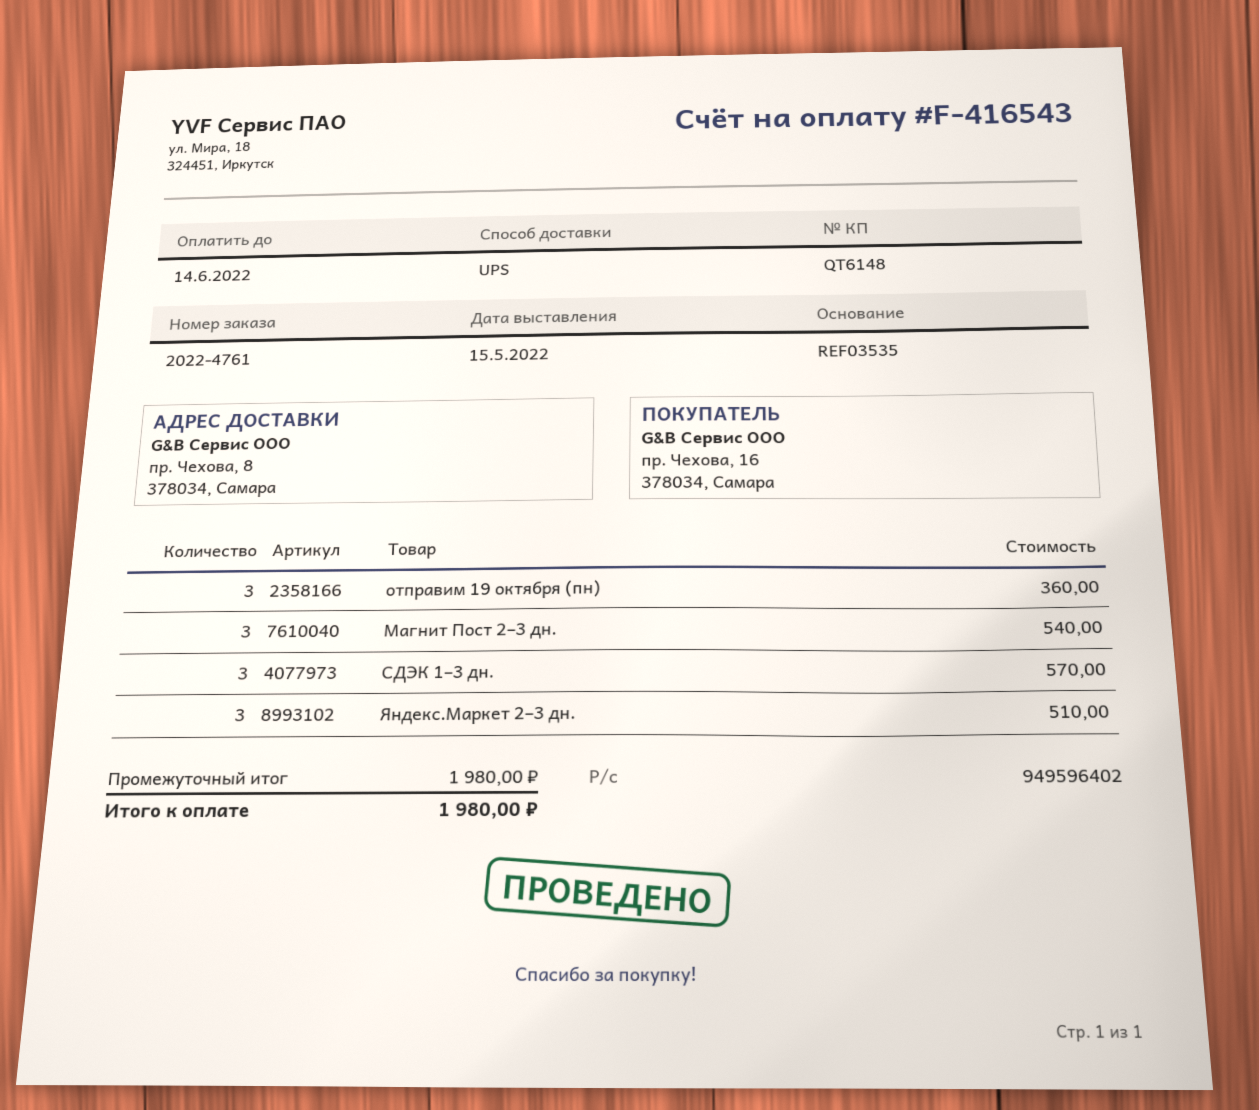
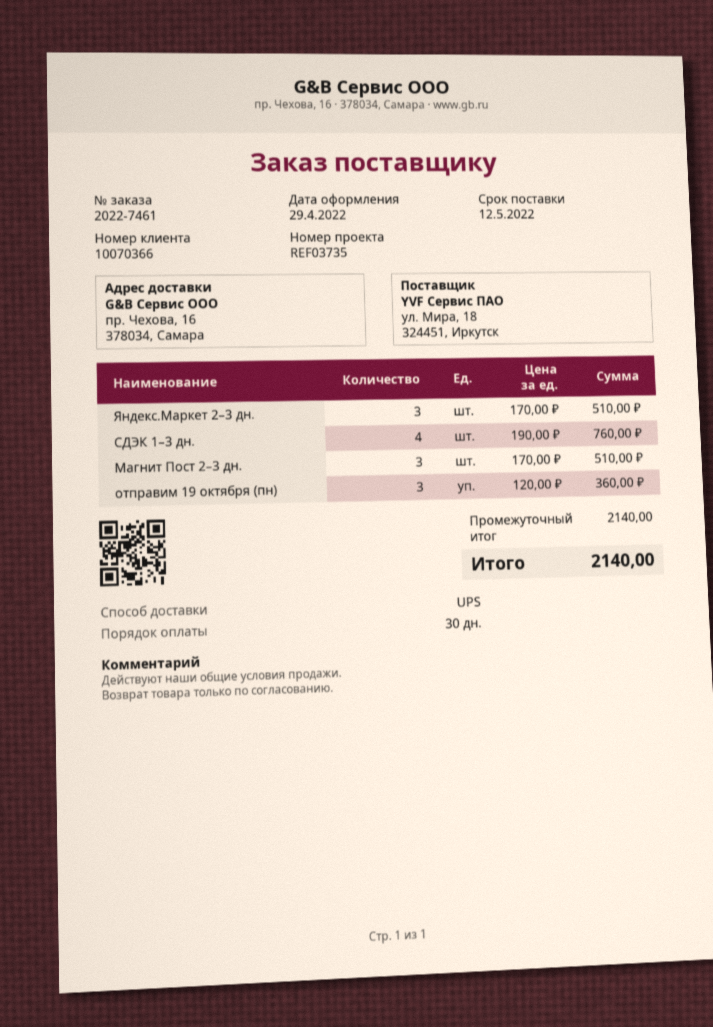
order number: 2022-4761 -> 2022-7461
reference: REF03535 -> REF03735
ship to: пр. Чехова, 8, 378034, Самара -> пр. Чехова, 16, 378034, Самара
Магнит Пост 2–3 дн.: 3 for 540.00 -> 3 for 510.00
СДЭК 1–3 дн.: 3 for 570.00 -> 4 for 760.00
subtotal: 1980.00 -> 2140.00
total: 1980.00 -> 2140.00

